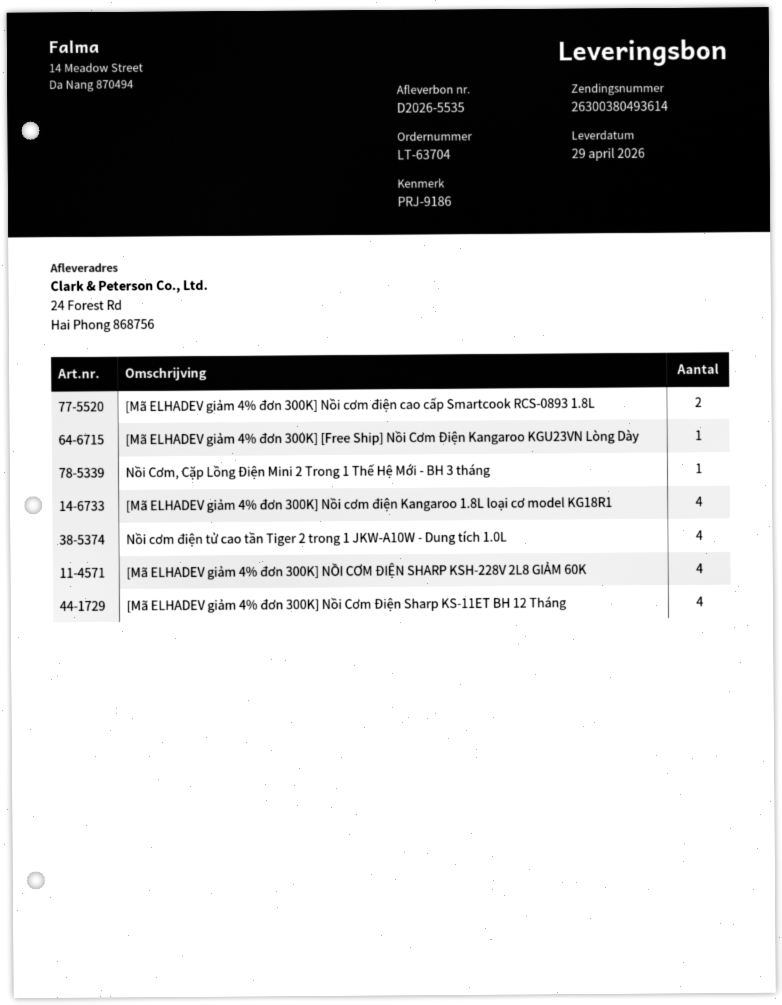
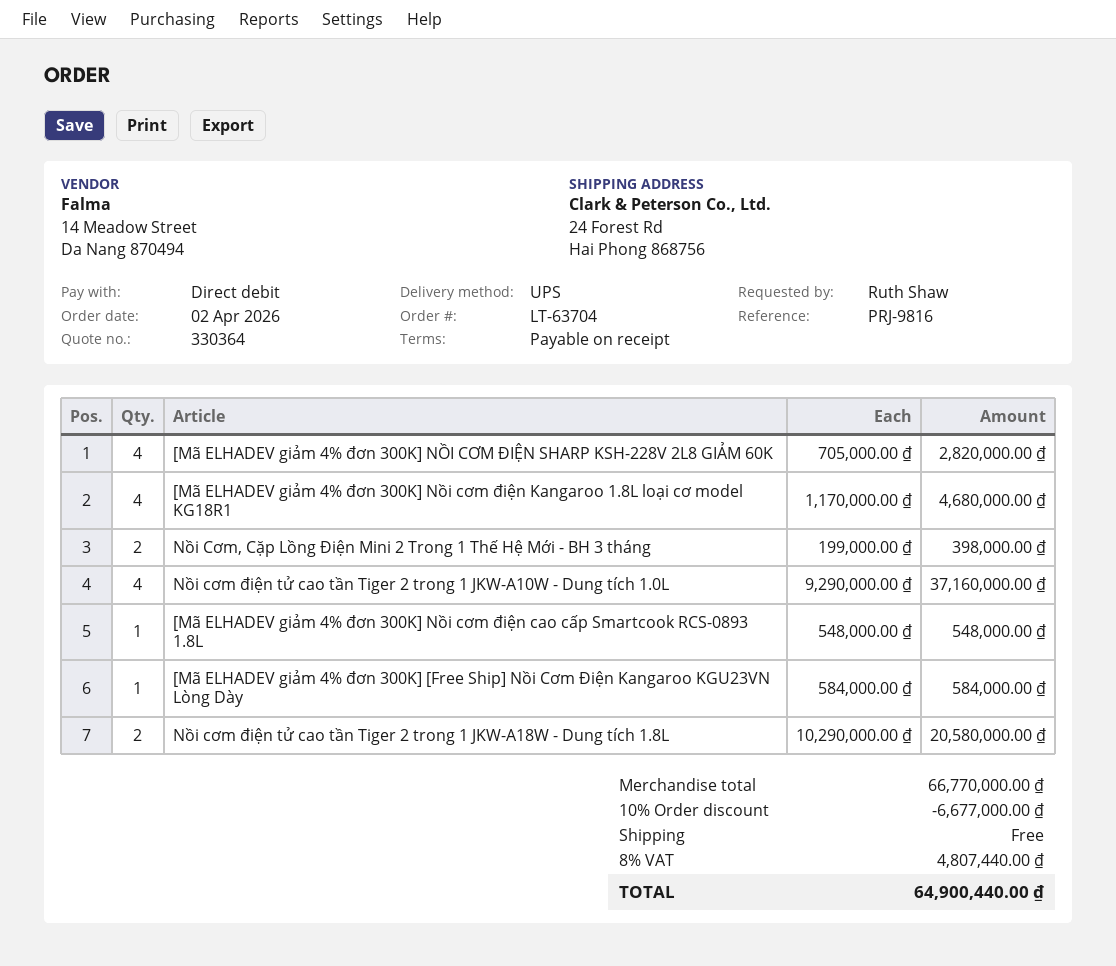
reference: PRJ-9186 -> PRJ-9816
[Mã ELHADEV giảm 4% đơn 300K] Nồi cơm điện cao cấp Smartcook RCS-0893 1.8L: 2 -> 1
Nồi Cơm, Cặp Lồng Điện Mini 2 Trong 1 Thế Hệ Mới - BH 3 tháng: 1 -> 2
[Mã ELHADEV giảm 4% đơn 300K] Nồi Cơm Điện Sharp KS-11ET BH 12 Tháng: 4 -> none
Nồi cơm điện tử cao tần Tiger 2 trong 1 JKW-A18W - Dung tích 1.8L: none -> 2

